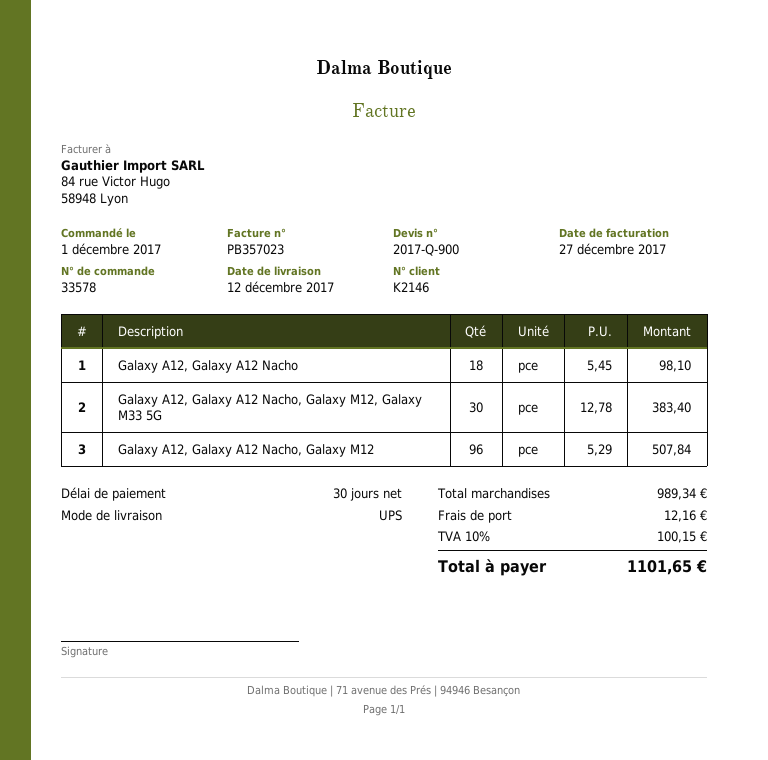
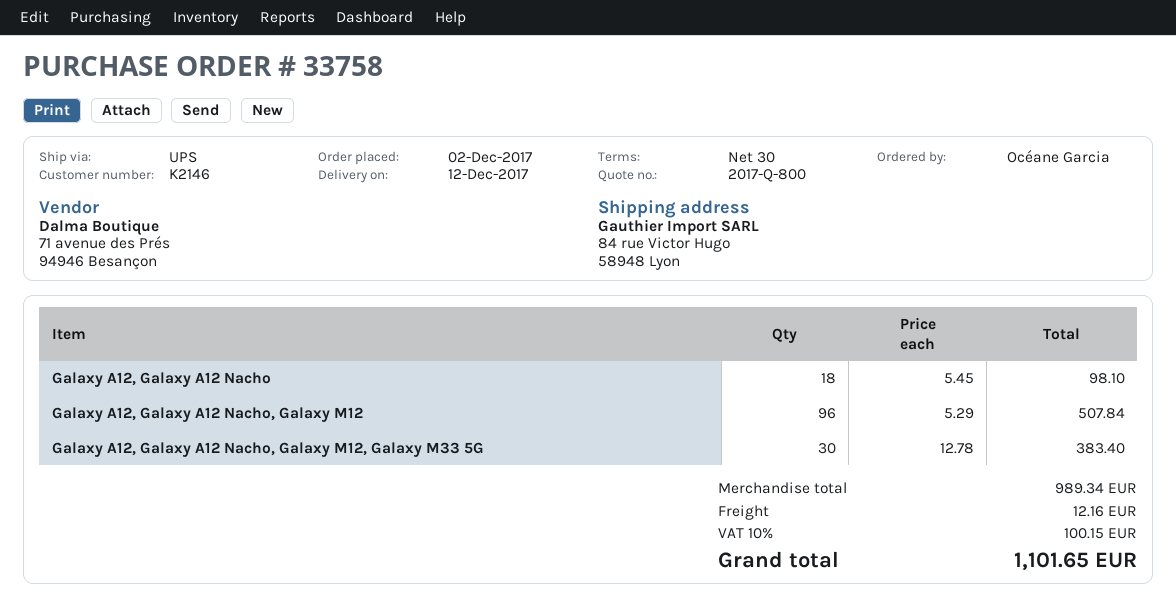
quote number: 2017-Q-900 -> 2017-Q-800
order number: 33578 -> 33758
order date: 2017-12-01 -> 2017-12-02

